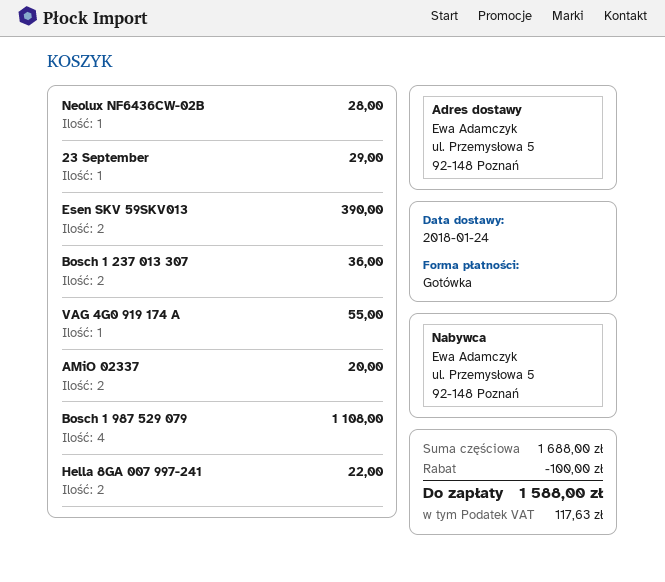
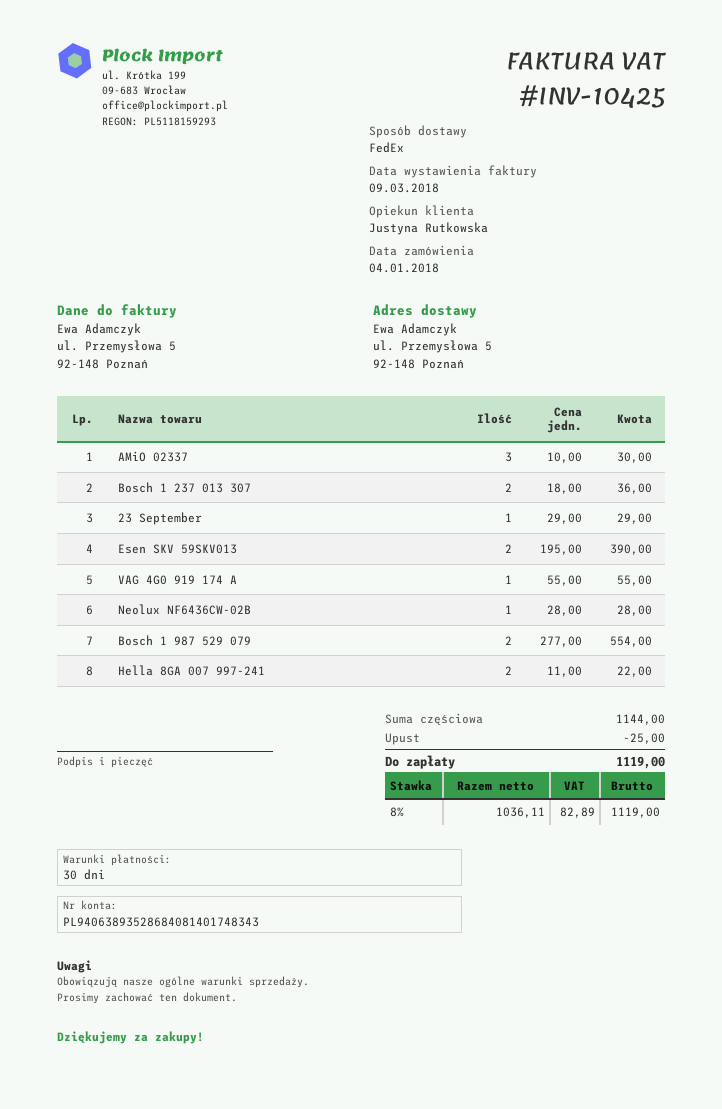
AMiO 02337: 2 for 20.00 -> 3 for 30.00
Bosch 1 987 529 079: 4 for 1108.00 -> 2 for 554.00
subtotal: 1688.00 -> 1144.00
discount: 100.00 -> 25.00
tax: 117.63 -> 82.89
total: 1588.00 -> 1119.00

